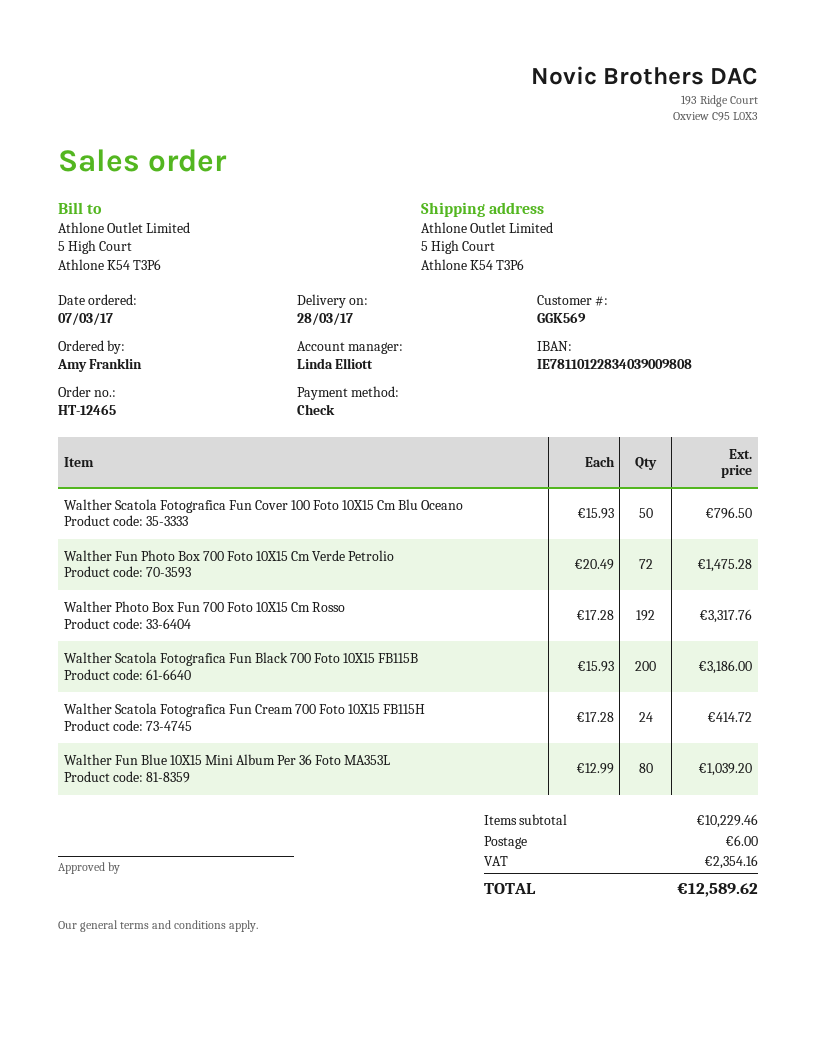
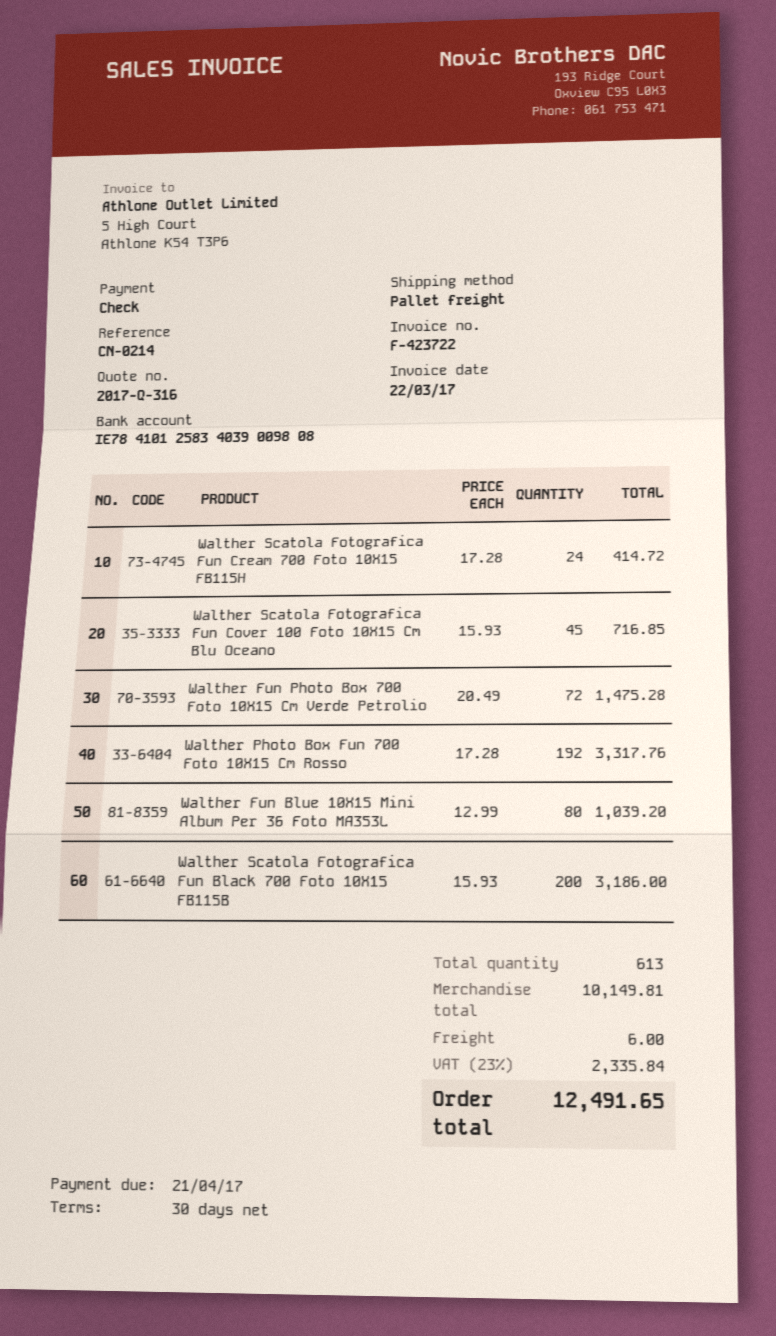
bank account: IE78110122834039009808 -> IE78410125834039009808
Walther Scatola Fotografica Fun Cover 100 Foto 10X15 Cm Blu Oceano: 50 x 15.93 = 796.50 -> 45 x 15.93 = 716.85
subtotal: 10229.46 -> 10149.81
tax: 2354.16 -> 2335.84
total: 12589.62 -> 12491.65

